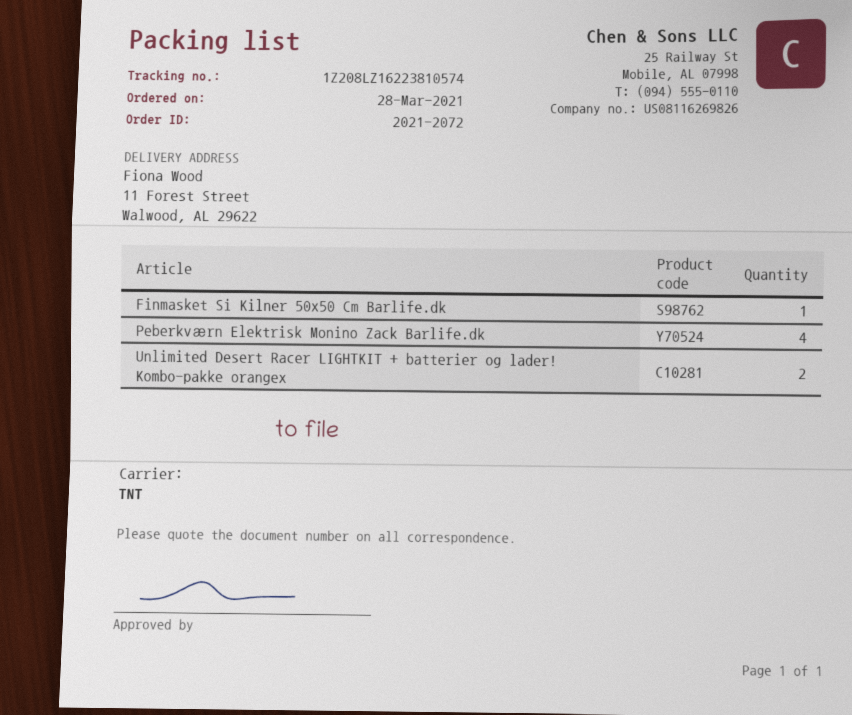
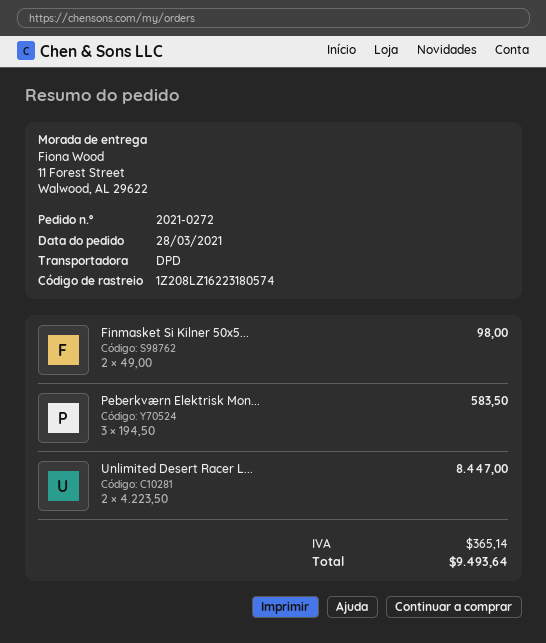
order number: 2021-2072 -> 2021-0272
shipping method: TNT -> DPD
tracking number: 1Z208LZ16223810574 -> 1Z208LZ16223180574
Finmasket Si Kilner 50x50 Cm Barlife.dk: 1 -> 2
Peberkværn Elektrisk Monino Zack Barlife.dk: 4 -> 3

